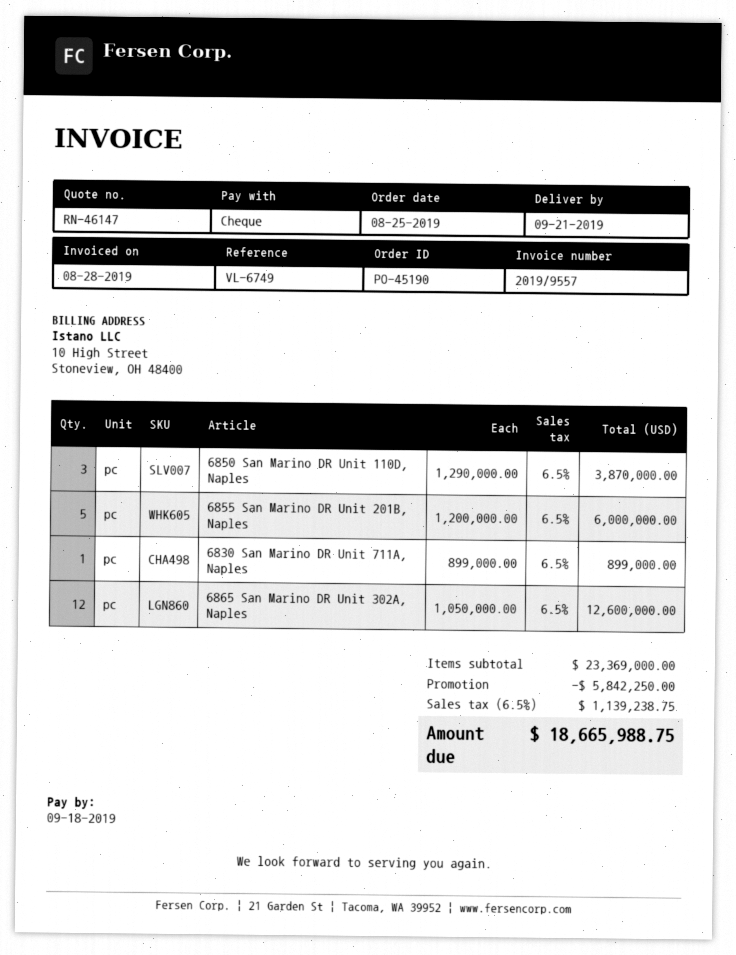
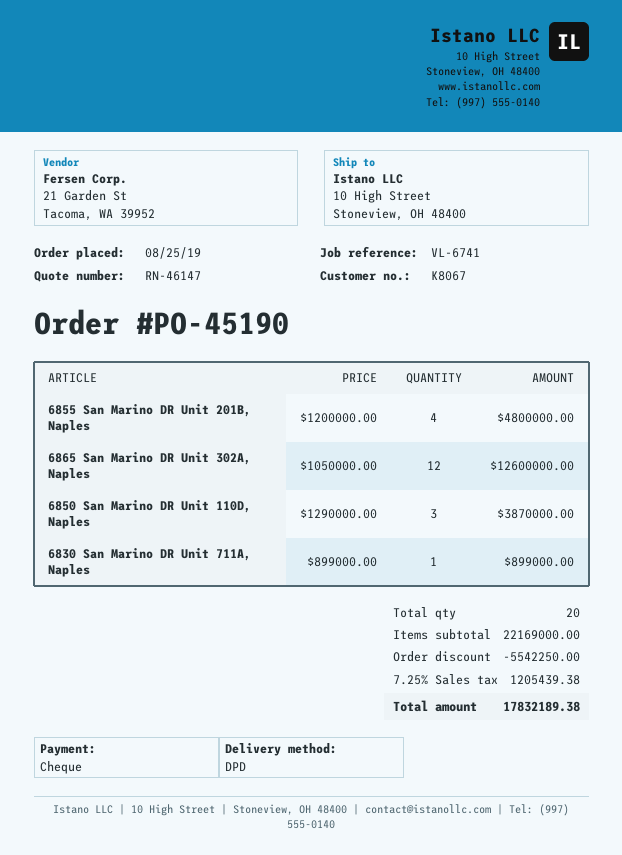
reference: VL-6749 -> VL-6741
6855 San Marino DR Unit 201B, Naples: 5 x 1200000.00 = 6000000.00 -> 4 x 1200000.00 = 4800000.00
subtotal: 23369000.00 -> 22169000.00
discount: 5842250.00 -> 5542250.00
tax: 6.5% = 1139238.75 -> 7.25% = 1205439.38
total: 18665988.75 -> 17832189.38

